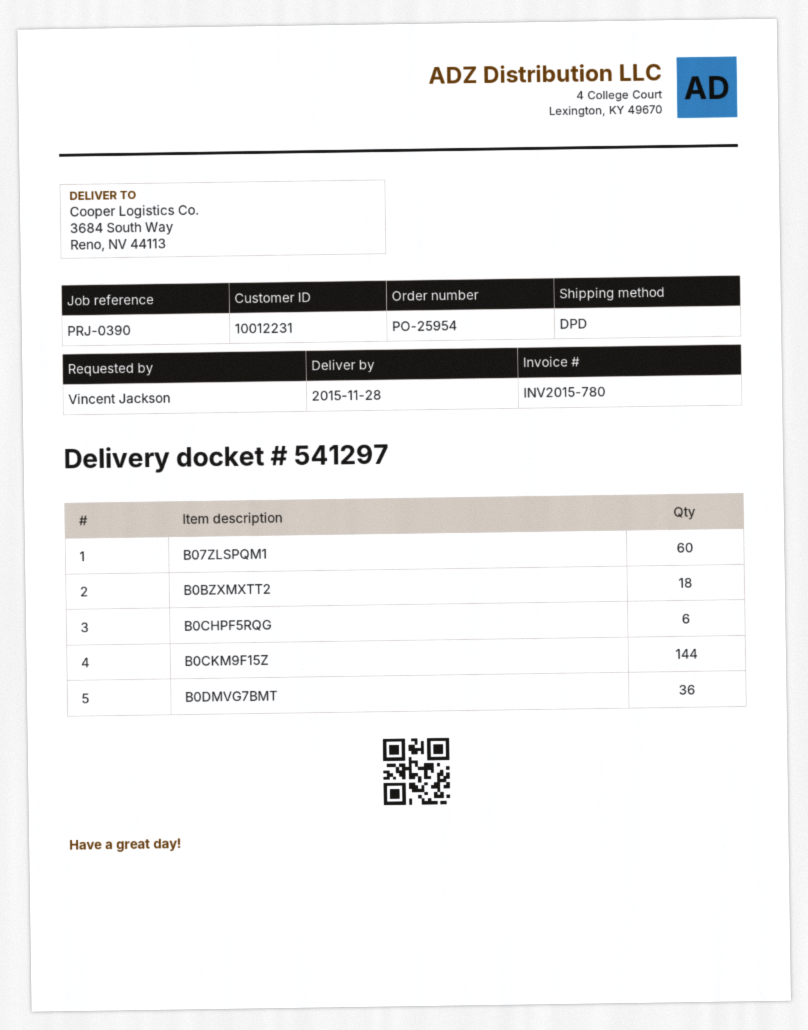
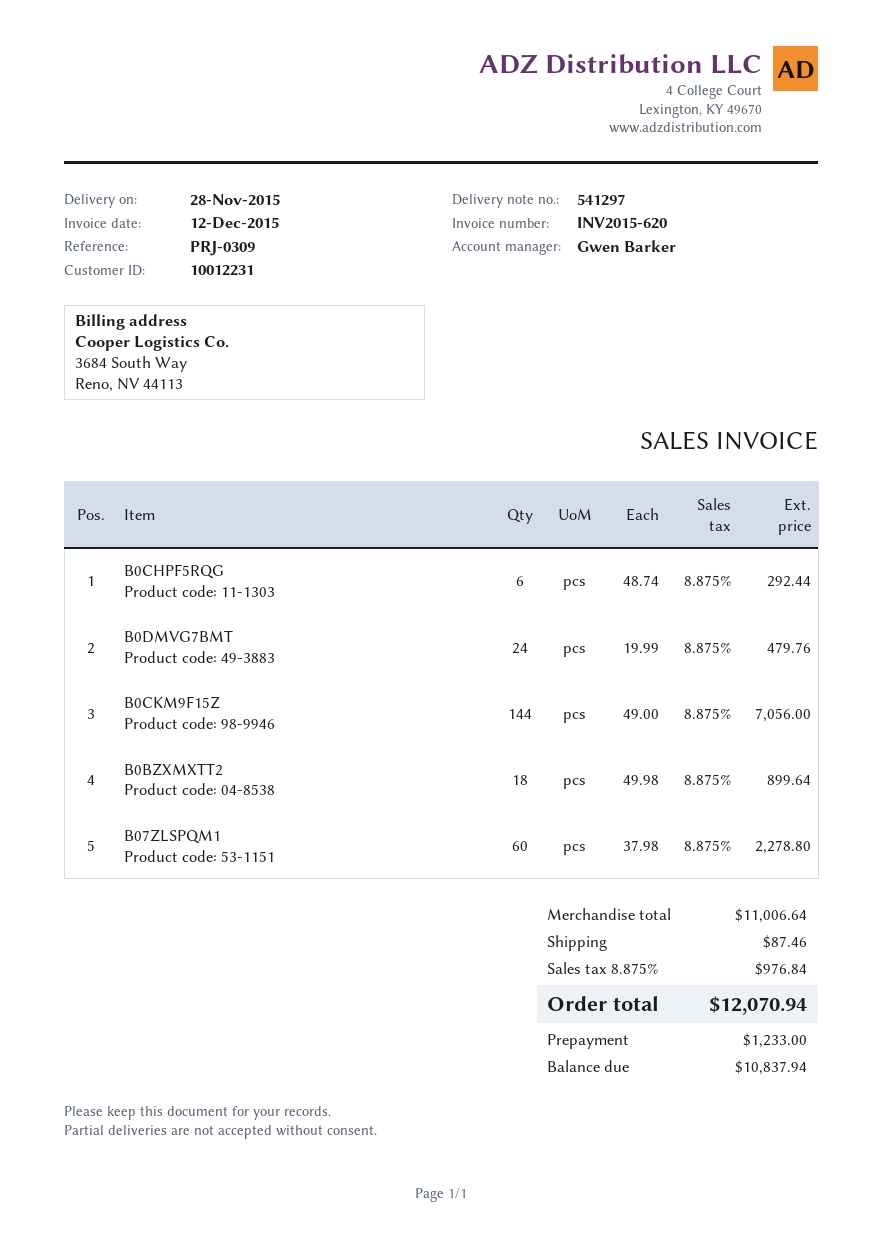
invoice number: INV2015-780 -> INV2015-620
reference: PRJ-0390 -> PRJ-0309
B0DMVG7BMT: 36 -> 24

